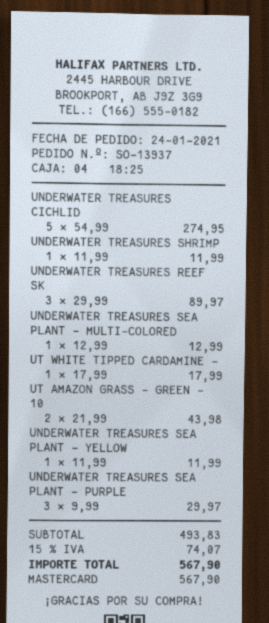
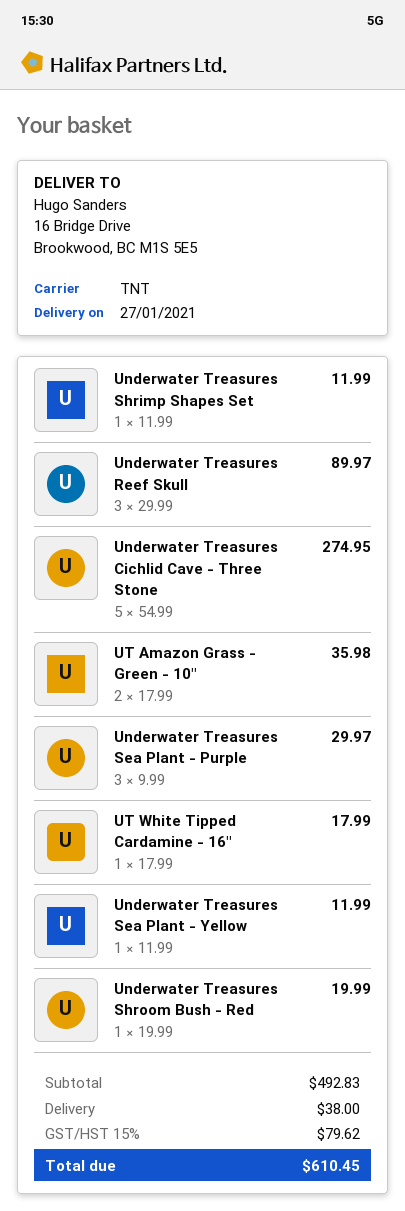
UNDERWATER TREASURES SEA PLANT - MULTI-COLORED: 1 x 12.99 = 12.99 -> none
UT AMAZON GRASS - GREEN - 10: 2 x 21.99 = 43.98 -> 2 x 17.99 = 35.98
Underwater Treasures Shroom Bush - Red: none -> 1 x 19.99 = 19.99
subtotal: 493.83 -> 492.83
shipping: none -> 38.00
tax: 15% = 74.07 -> 15% = 79.62
total: 567.90 -> 610.45

